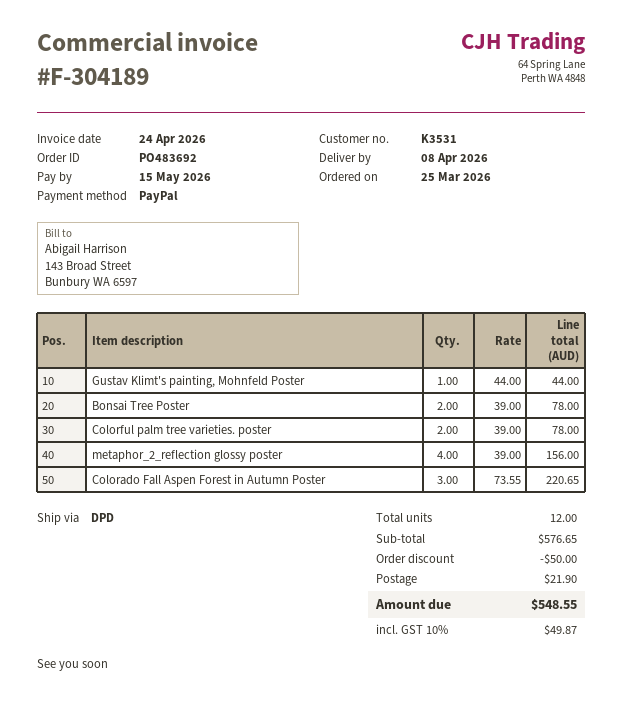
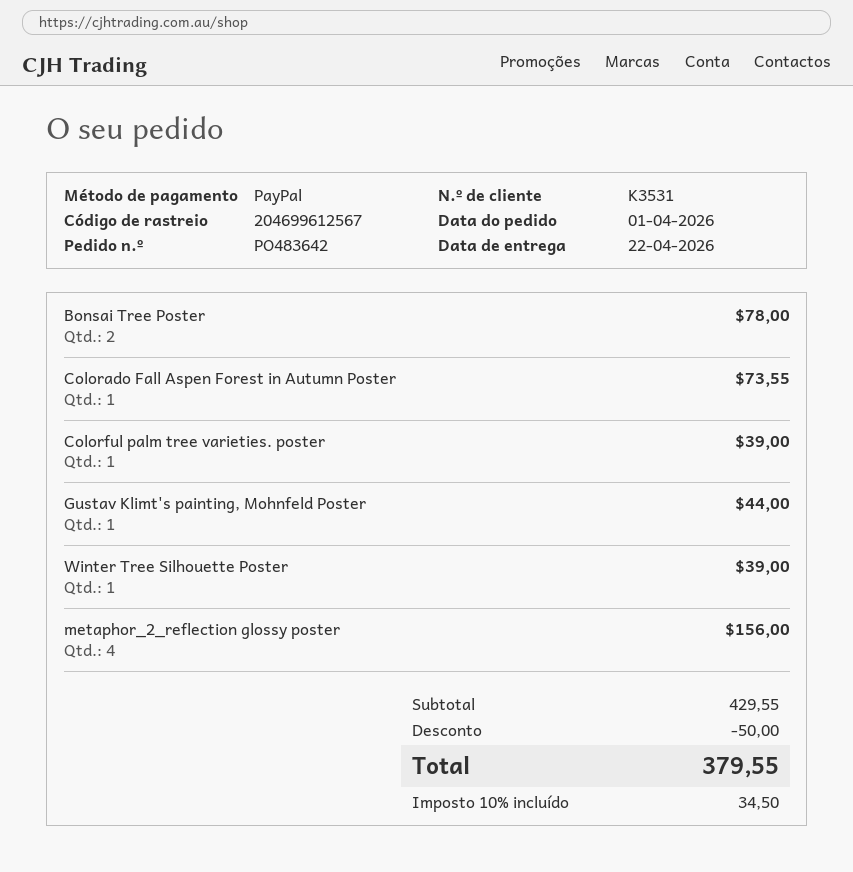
order number: PO483692 -> PO483642
order date: 2026-03-25 -> 2026-04-01
delivery date: 2026-04-08 -> 2026-04-22
Colorful palm tree varieties. poster: 2 for 78.00 -> 1 for 39.00
Colorado Fall Aspen Forest in Autumn Poster: 3 for 220.65 -> 1 for 73.55
Winter Tree Silhouette Poster: none -> 1 for 39.00
subtotal: 576.65 -> 429.55
shipping: 21.90 -> none
tax: 10% = 49.87 -> 10% = 34.50
total: 548.55 -> 379.55

